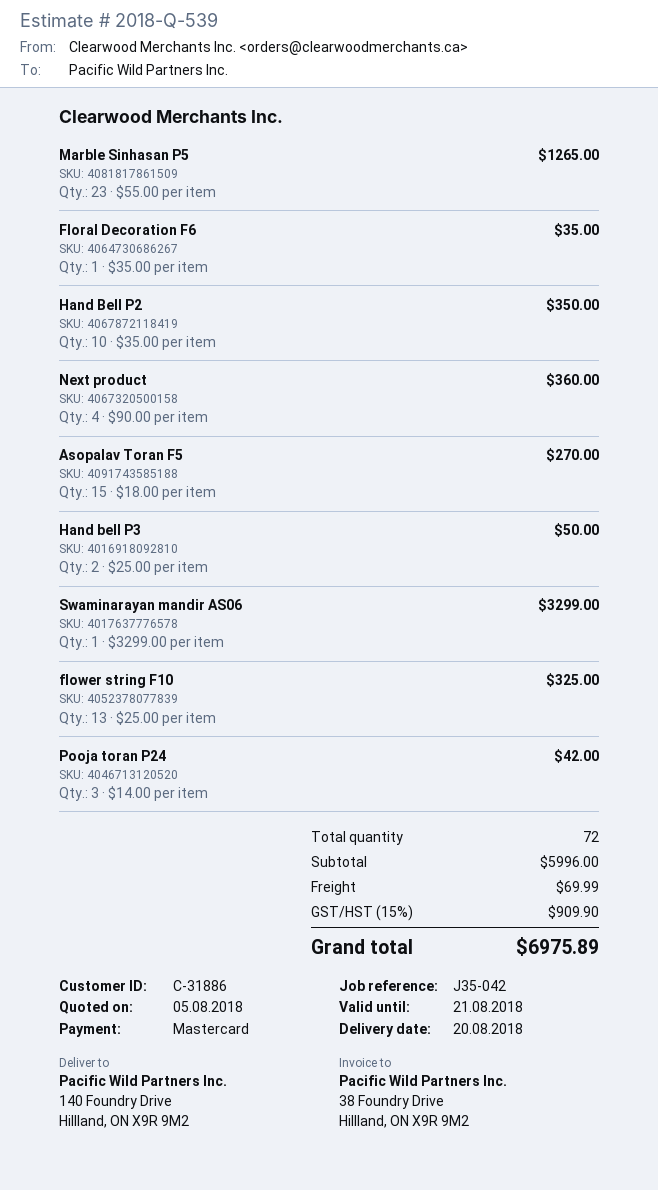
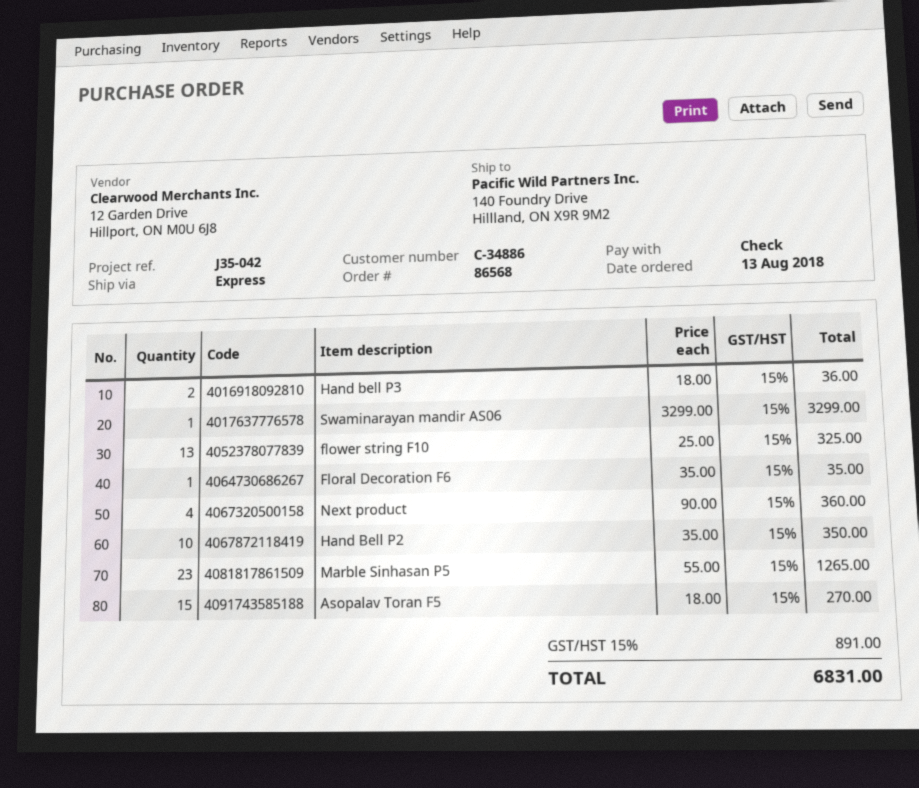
customer number: C-31886 -> C-34886
payment method: Mastercard -> cheque
Hand bell P3: 2 x 25.00 = 50.00 -> 2 x 18.00 = 36.00
Pooja toran P24: 3 x 14.00 = 42.00 -> none
shipping: 69.99 -> none
tax: 15% = 909.90 -> 15% = 891.00
total: 6975.89 -> 6831.00

